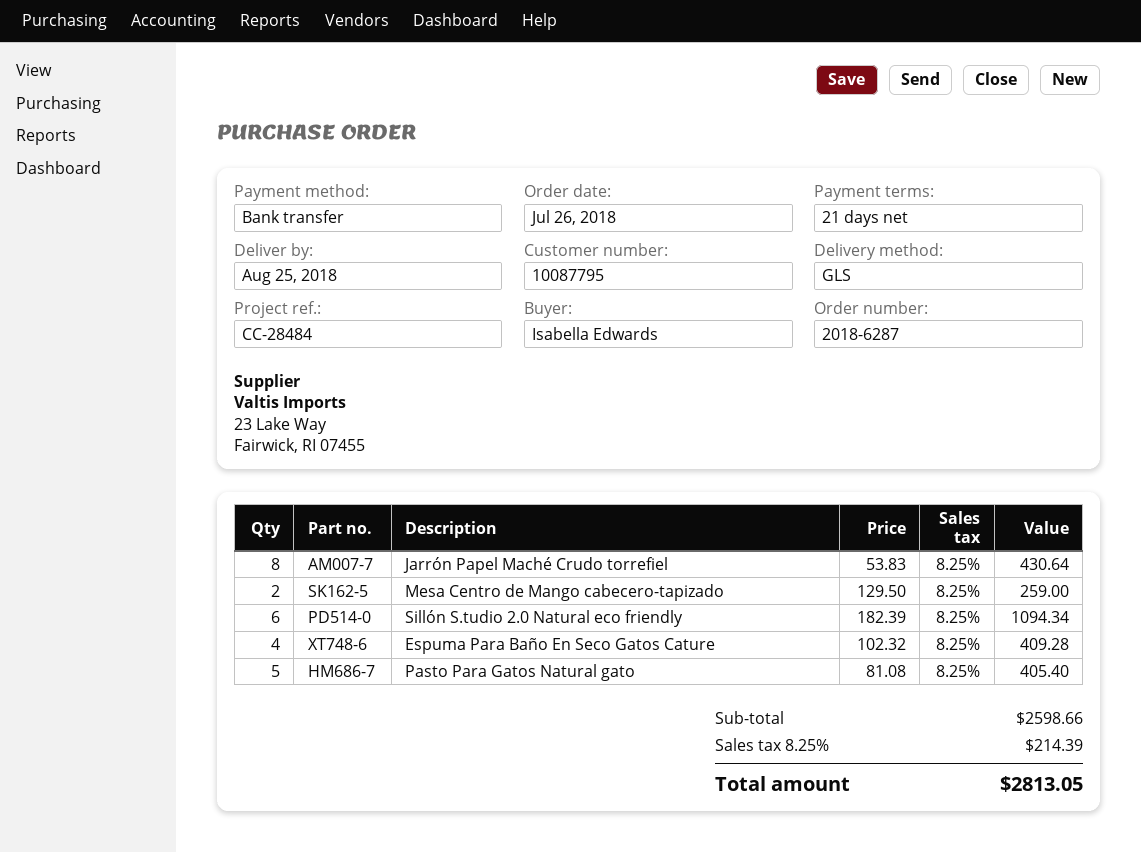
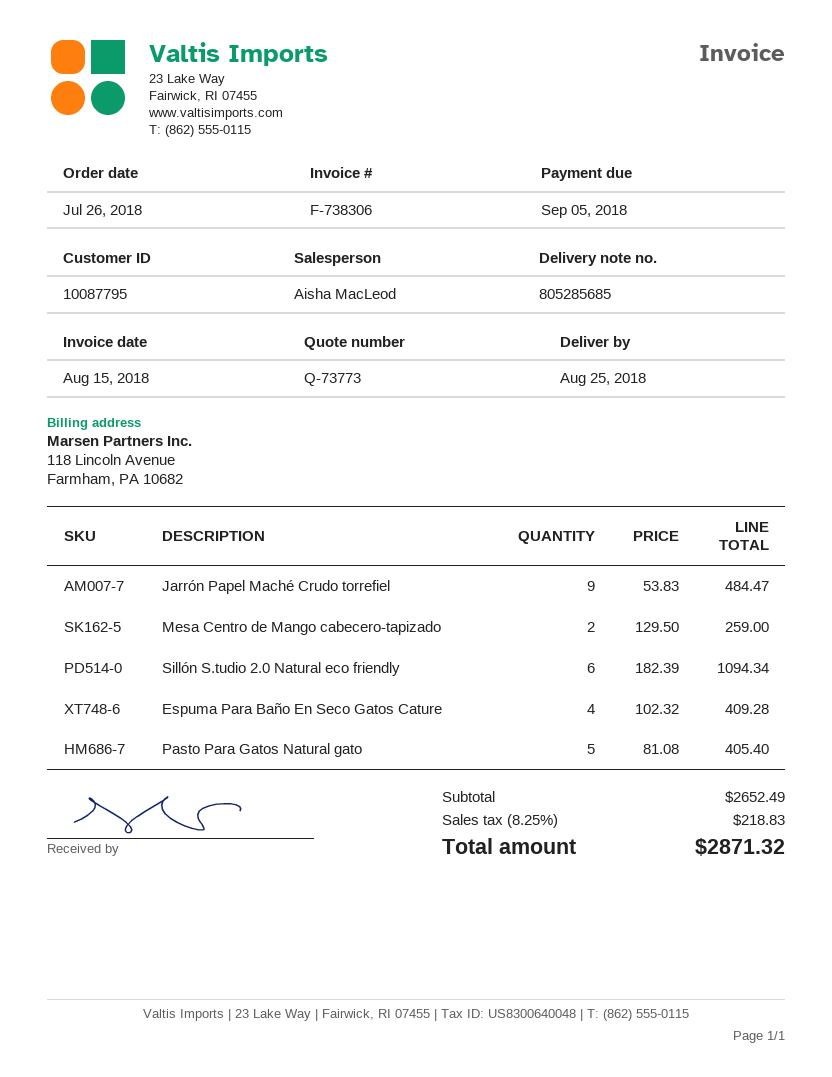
Jarrón Papel Maché Crudo torrefiel: 8 x 53.83 = 430.64 -> 9 x 53.83 = 484.47
subtotal: 2598.66 -> 2652.49
tax: 8.25% = 214.39 -> 8.25% = 218.83
total: 2813.05 -> 2871.32

